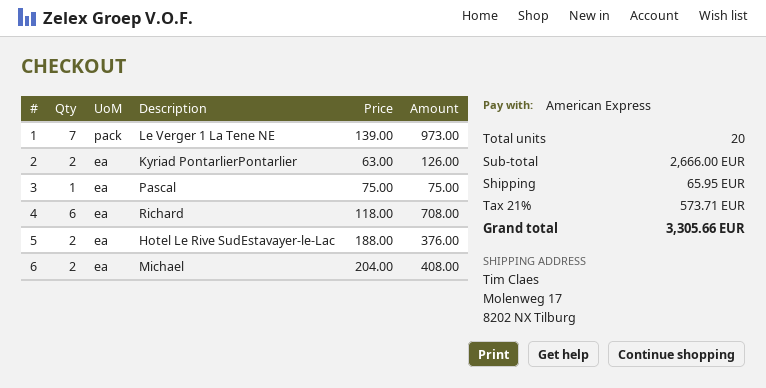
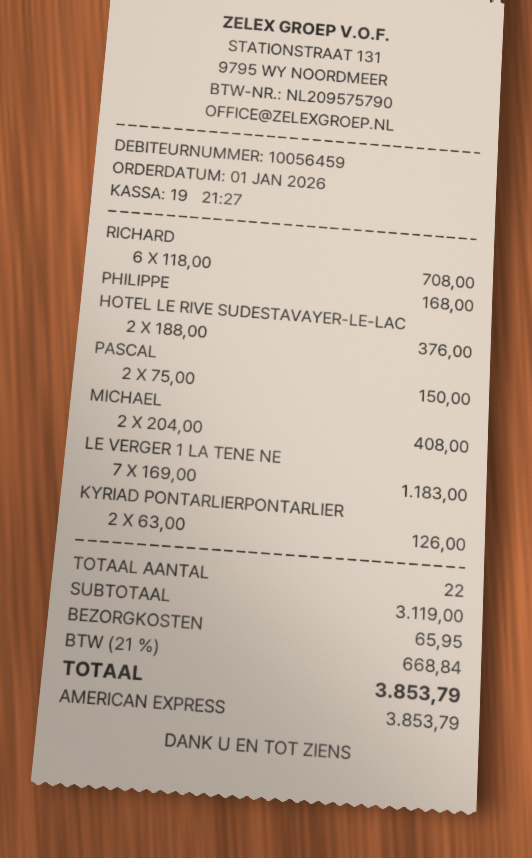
Le Verger 1 La Tene NE: 7 x 139.00 = 973.00 -> 7 x 169.00 = 1183.00
Pascal: 1 x 75.00 = 75.00 -> 2 x 75.00 = 150.00
PHILIPPE: none -> 1 x 168.00 = 168.00
total quantity: 20 -> 22
subtotal: 2666.00 -> 3119.00
tax: 21% = 573.71 -> 21% = 668.84
total: 3305.66 -> 3853.79

